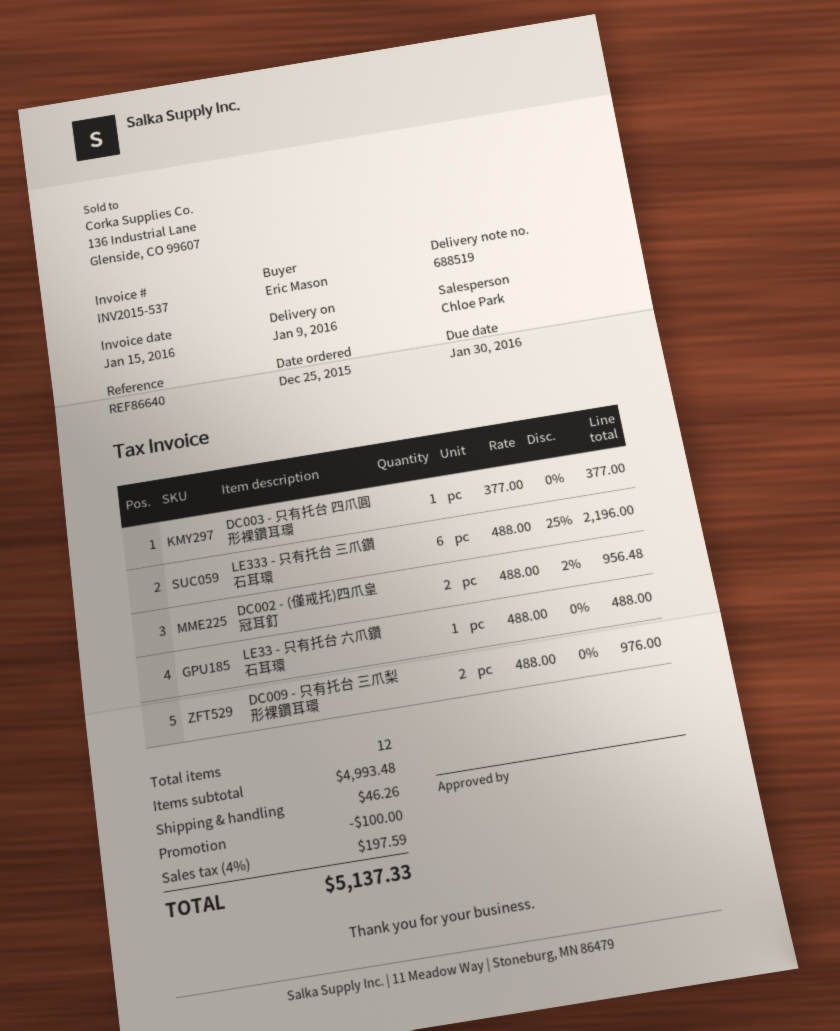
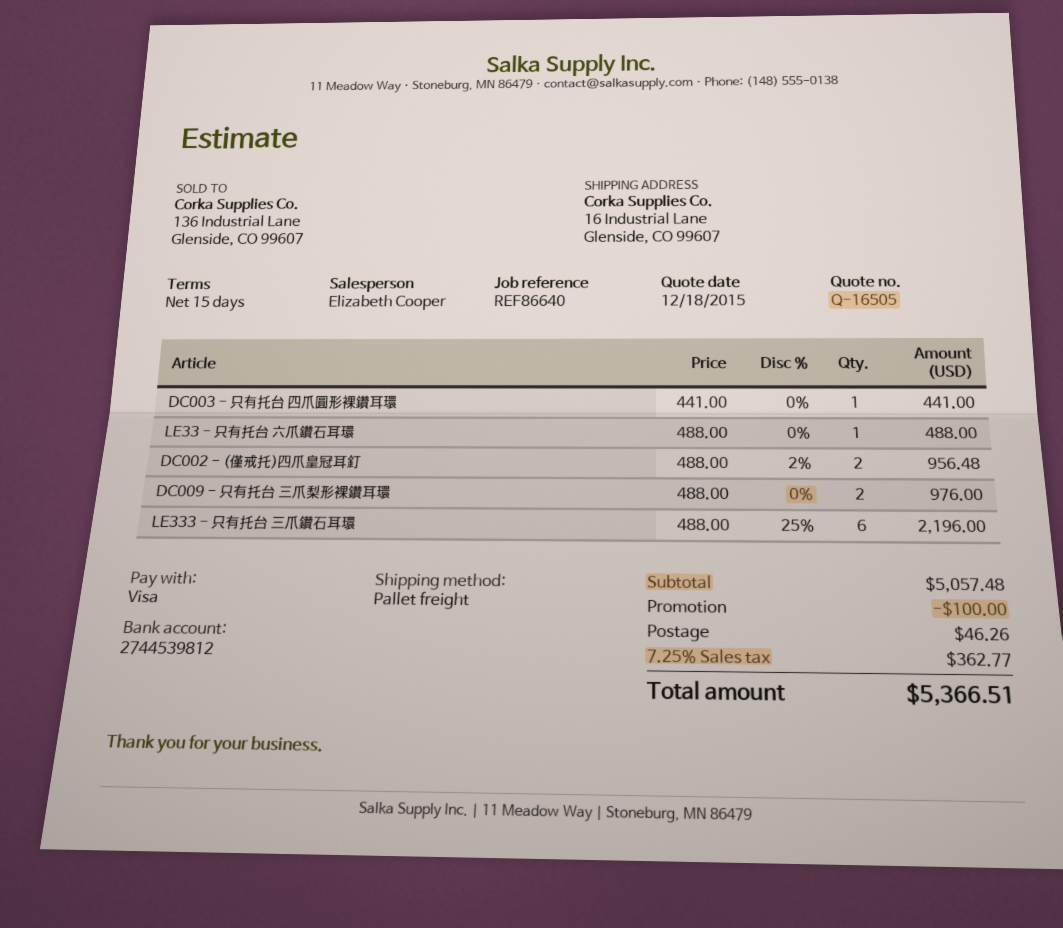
sales rep: Chloe Park -> Elizabeth Cooper
DC003 - 只有托台 四爪圓形裸鑽耳環: 1 x 377.00 = 377.00 -> 1 x 441.00 = 441.00
subtotal: 4993.48 -> 5057.48
tax: 4% = 197.59 -> 7.25% = 362.77
total: 5137.33 -> 5366.51

